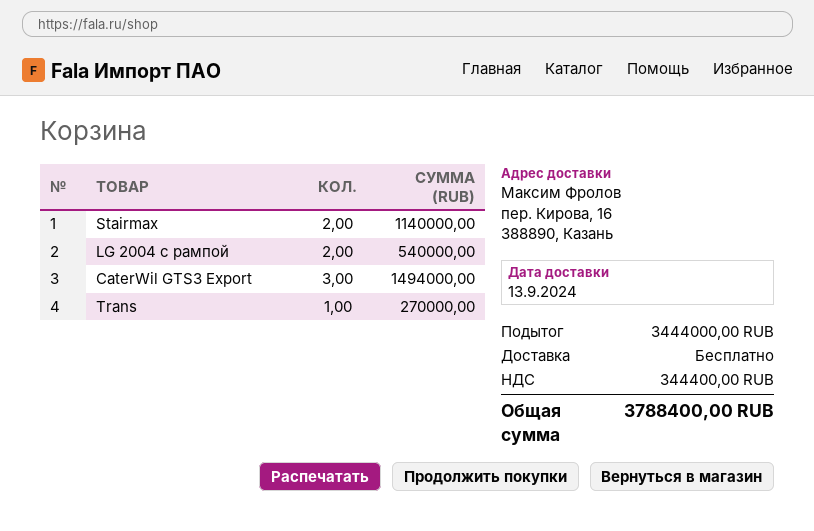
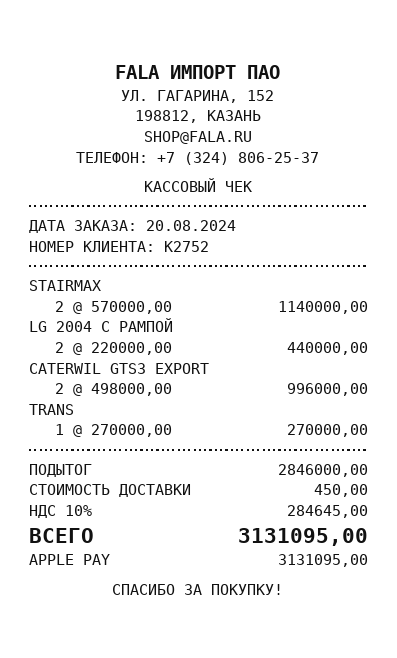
LG 2004 с рампой: 2 for 540000.00 -> 2 for 440000.00
CaterWil GTS3 Export: 3 for 1494000.00 -> 2 for 996000.00
subtotal: 3444000.00 -> 2846000.00
shipping: 0.00 -> 450.00
tax: 344400.00 -> 284645.00
total: 3788400.00 -> 3131095.00

